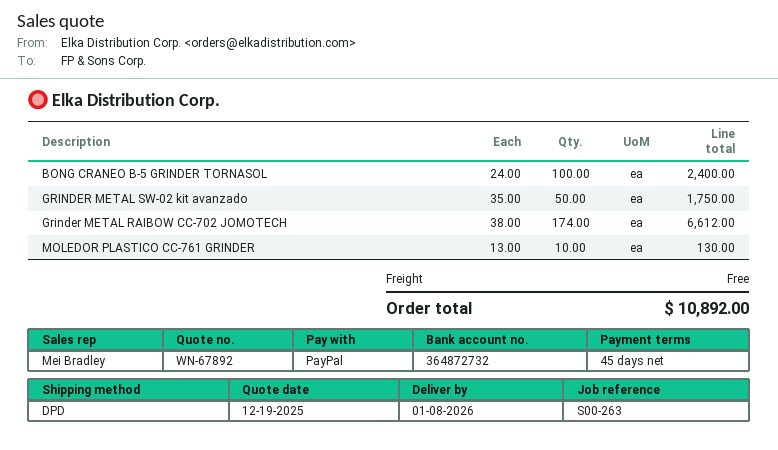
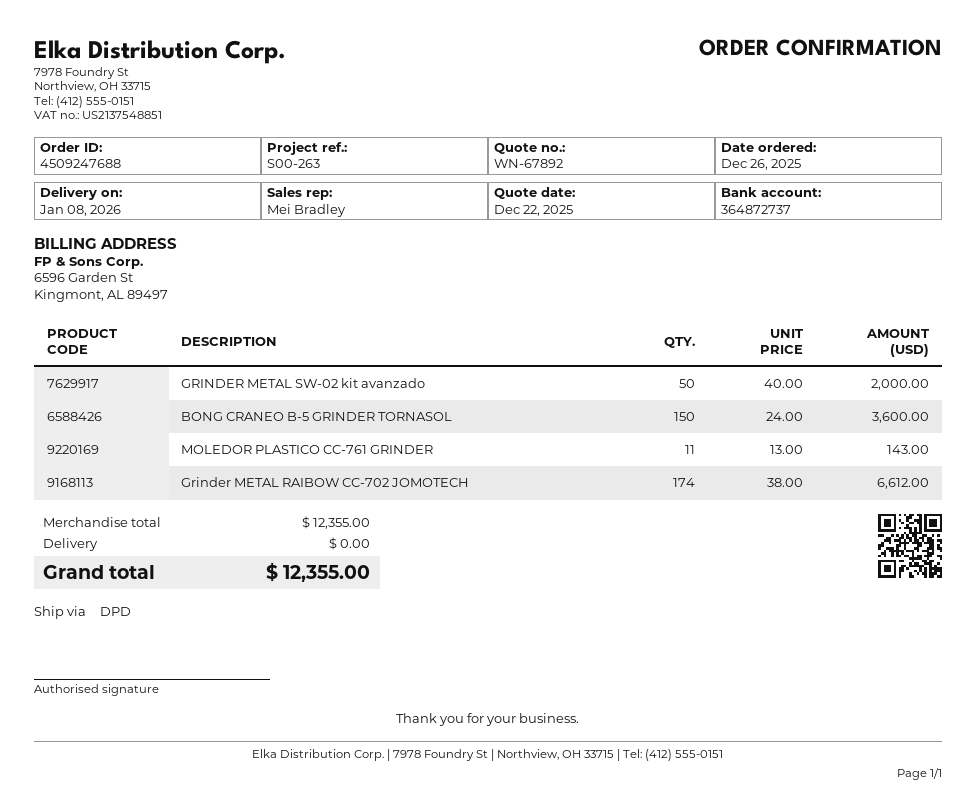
quote date: 2025-12-19 -> 2025-12-22
bank account: 364872732 -> 364872737
BONG CRANEO B-5 GRINDER TORNASOL: 100 x 24.00 = 2400.00 -> 150 x 24.00 = 3600.00
GRINDER METAL SW-02 kit avanzado: 50 x 35.00 = 1750.00 -> 50 x 40.00 = 2000.00
MOLEDOR PLASTICO CC-761 GRINDER: 10 x 13.00 = 130.00 -> 11 x 13.00 = 143.00
total: 10892.00 -> 12355.00

